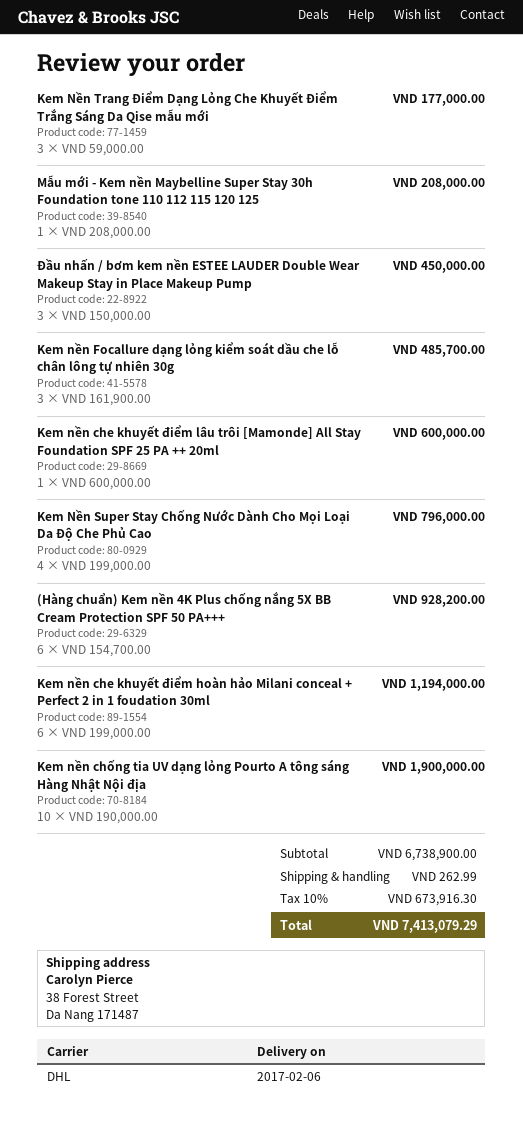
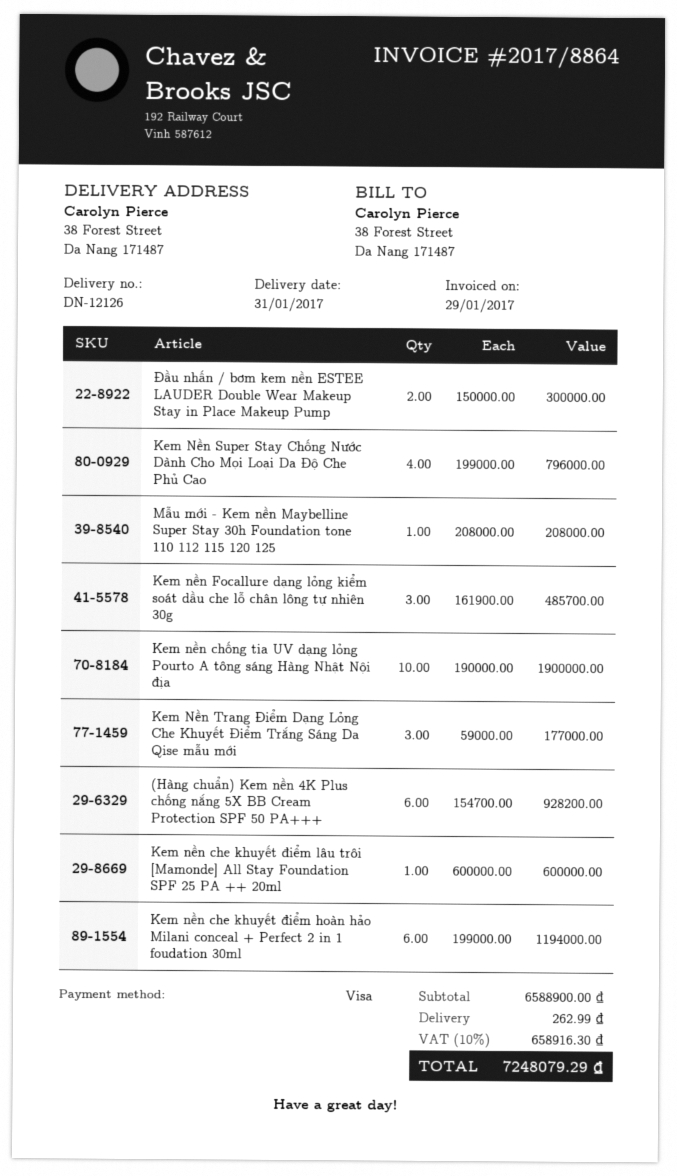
delivery date: 2017-02-06 -> 2017-01-31
Đầu nhấn / bơm kem nền ESTEE LAUDER Double Wear Makeup Stay in Place Makeup Pump: 3 x 150000.00 = 450000.00 -> 2 x 150000.00 = 300000.00
subtotal: 6738900.00 -> 6588900.00
tax: 10% = 673916.30 -> 10% = 658916.30
total: 7413079.29 -> 7248079.29

